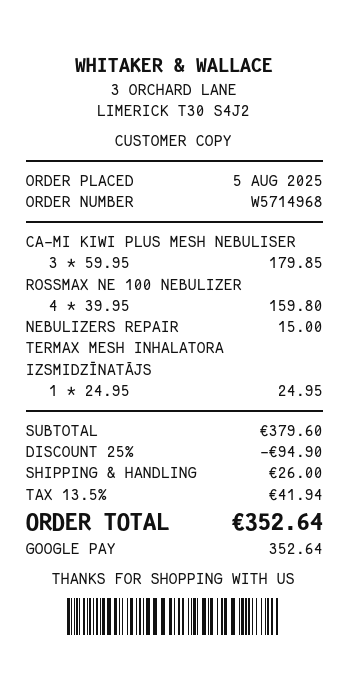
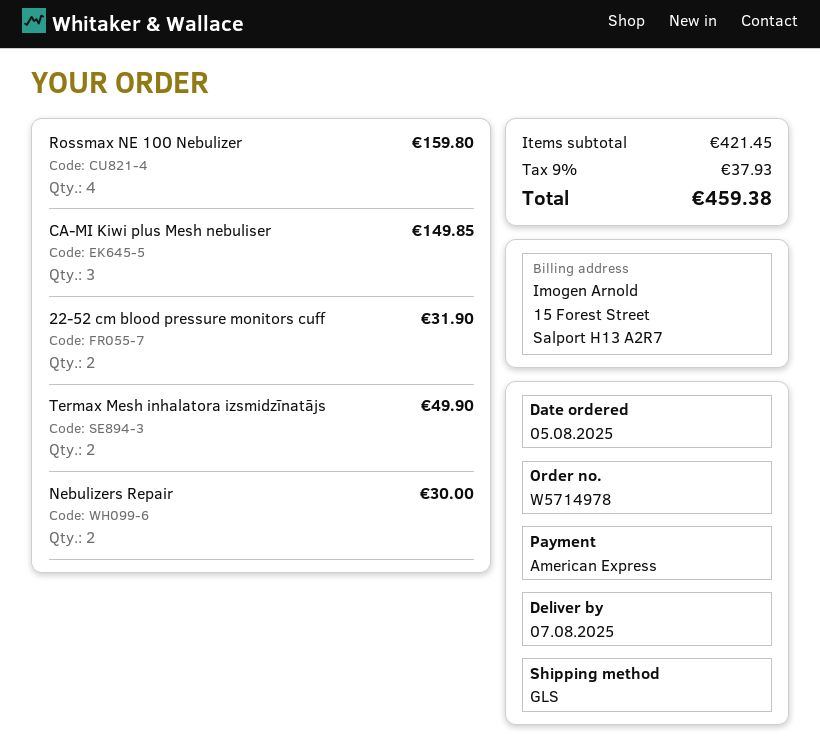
order number: W5714968 -> W5714978
payment method: Google Pay -> American Express
CA-MI KIWI PLUS MESH NEBULISER: 3 for 179.85 -> 3 for 149.85
NEBULIZERS REPAIR: 1 for 15.00 -> 2 for 30.00
TERMAX MESH INHALATORA IZSMIDZĪNATĀJS: 1 for 24.95 -> 2 for 49.90
22-52 cm blood pressure monitors cuff: none -> 2 for 31.90
subtotal: 379.60 -> 421.45
discount: 25% = 94.90 -> none
shipping: 26.00 -> none
tax: 13.5% = 41.94 -> 9% = 37.93
total: 352.64 -> 459.38

